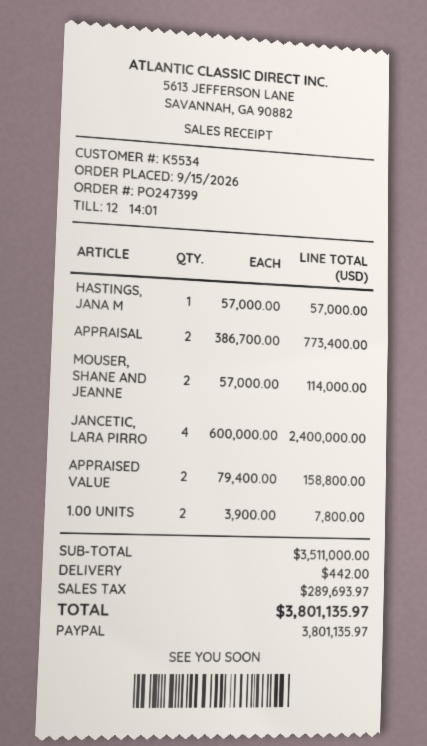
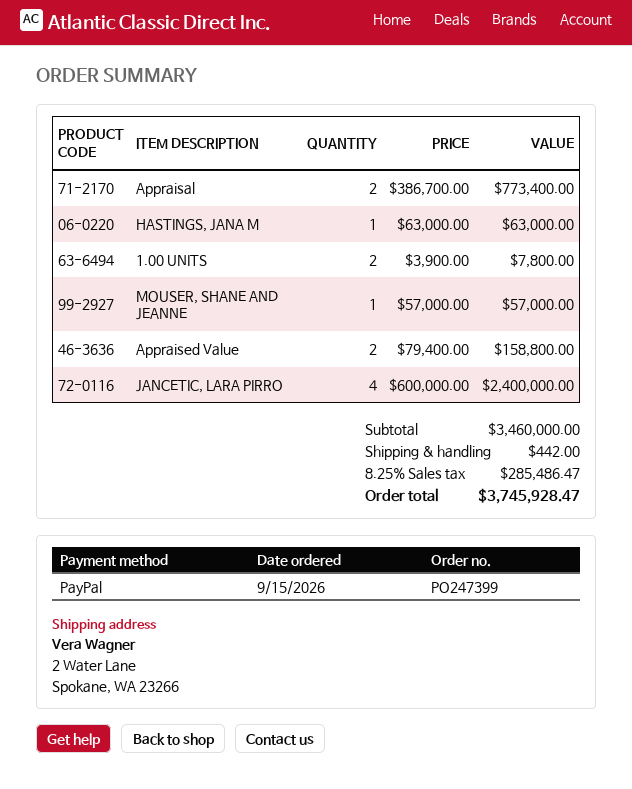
HASTINGS, JANA M: 1 x 57000.00 = 57000.00 -> 1 x 63000.00 = 63000.00
MOUSER, SHANE AND JEANNE: 2 x 57000.00 = 114000.00 -> 1 x 57000.00 = 57000.00
subtotal: 3511000.00 -> 3460000.00
tax: 289693.97 -> 285486.47
total: 3801135.97 -> 3745928.47

